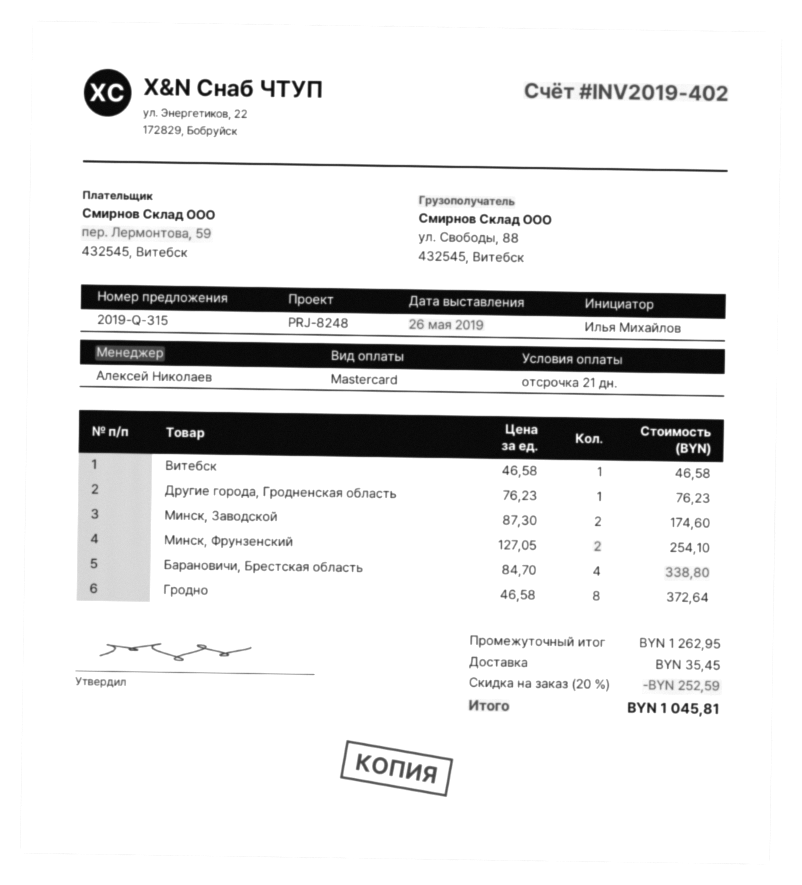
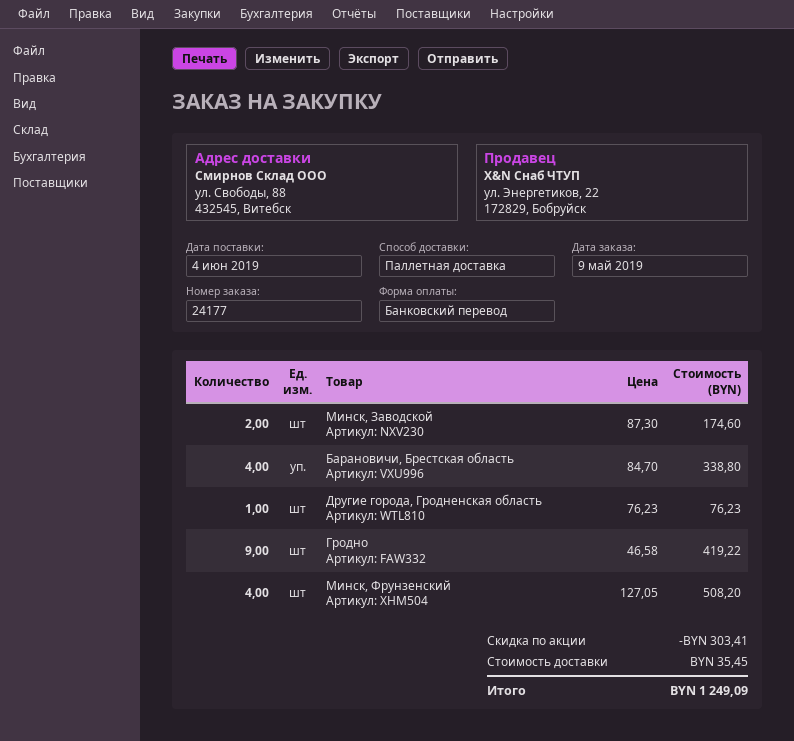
payment method: Mastercard -> bank transfer
Витебск: 1 x 46.58 = 46.58 -> none
Минск, Фрунзенский: 2 x 127.05 = 254.10 -> 4 x 127.05 = 508.20
Гродно: 8 x 46.58 = 372.64 -> 9 x 46.58 = 419.22
discount: 252.59 -> 303.41
total: 1045.81 -> 1249.09

